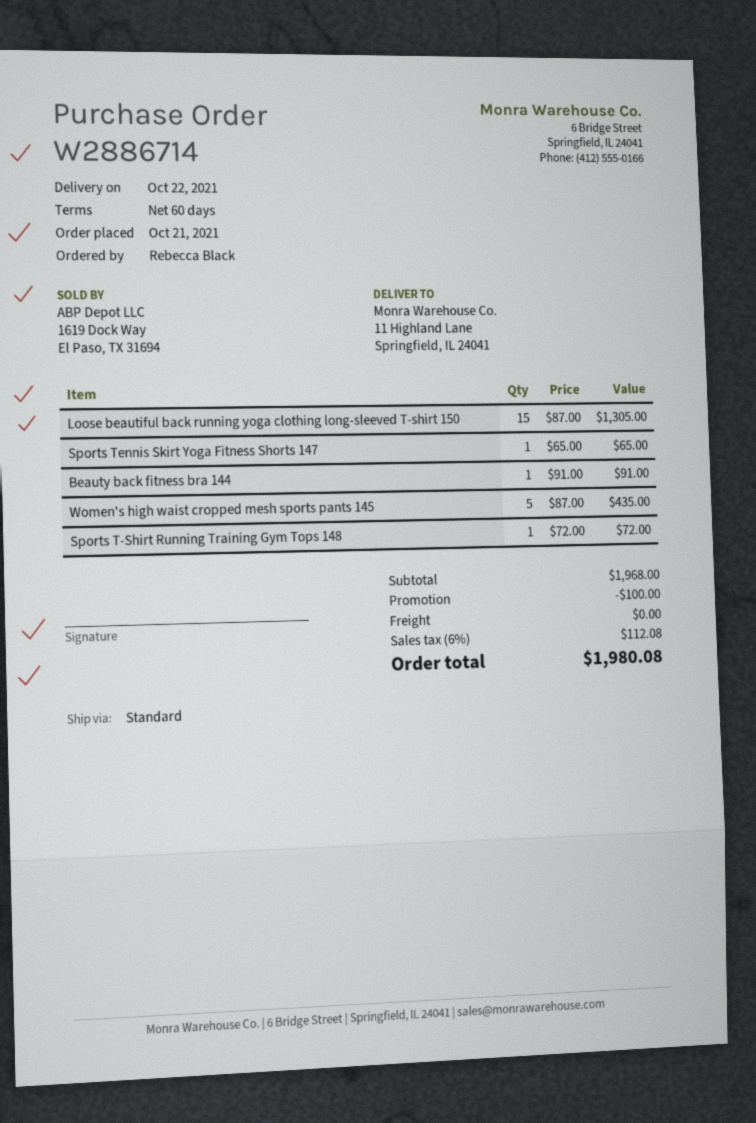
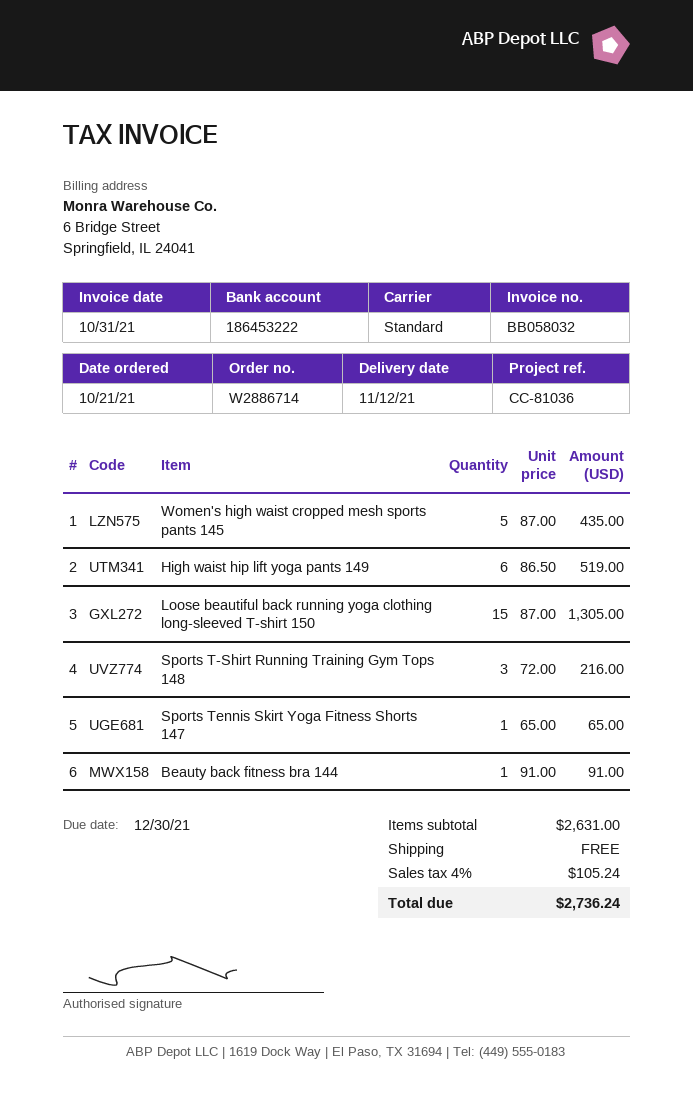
delivery date: 2021-10-22 -> 2021-11-12
Sports T-Shirt Running Training Gym Tops 148: 1 x 72.00 = 72.00 -> 3 x 72.00 = 216.00
High waist hip lift yoga pants 149: none -> 6 x 86.50 = 519.00
subtotal: 1968.00 -> 2631.00
discount: 100.00 -> none
tax: 6% = 112.08 -> 4% = 105.24
total: 1980.08 -> 2736.24

